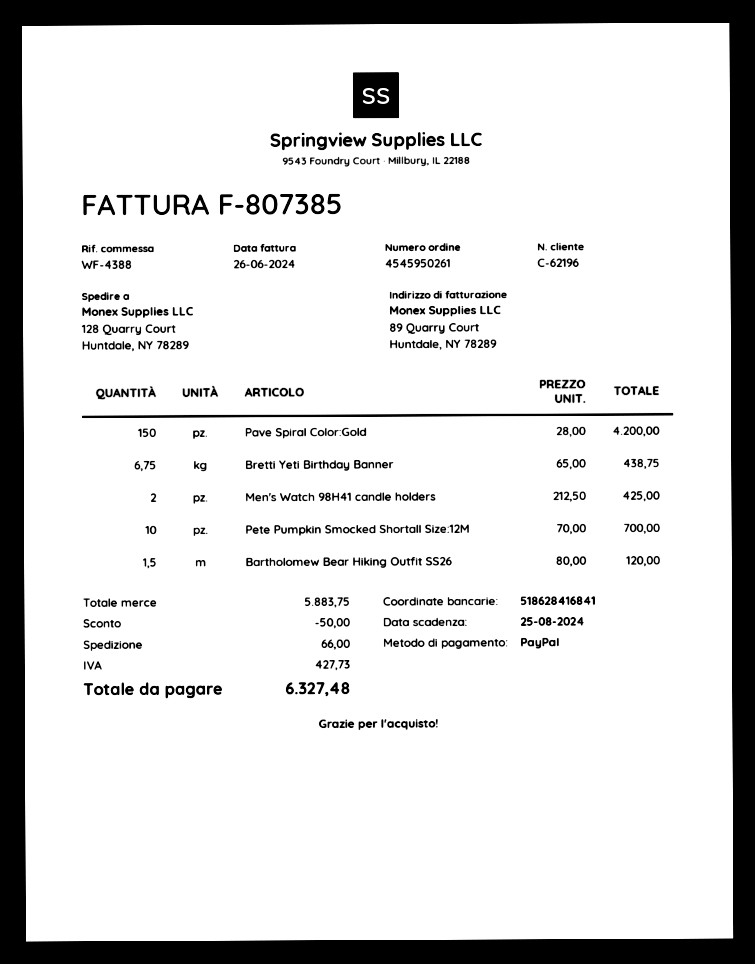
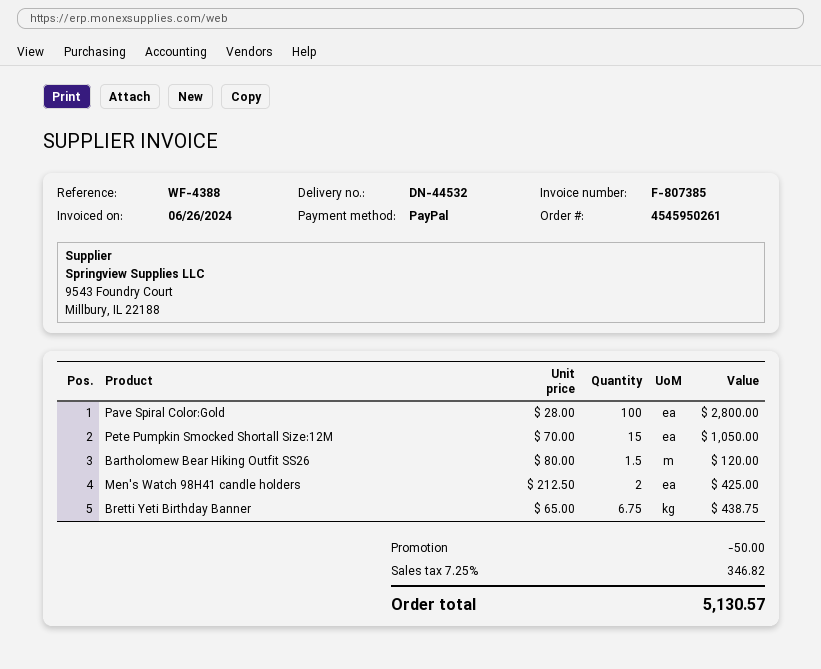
Pave Spiral Color:Gold: 150 x 28.00 = 4200.00 -> 100 x 28.00 = 2800.00
Pete Pumpkin Smocked Shortall Size:12M: 10 x 70.00 = 700.00 -> 15 x 70.00 = 1050.00
shipping: 66.00 -> none
tax: 427.73 -> 346.82
total: 6327.48 -> 5130.57

